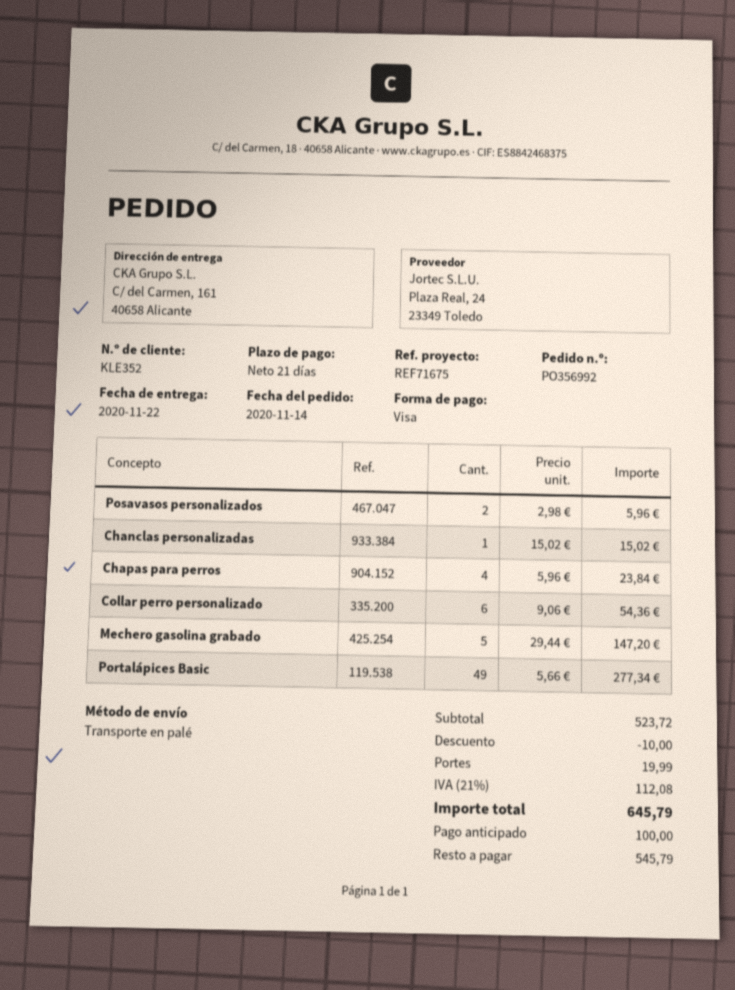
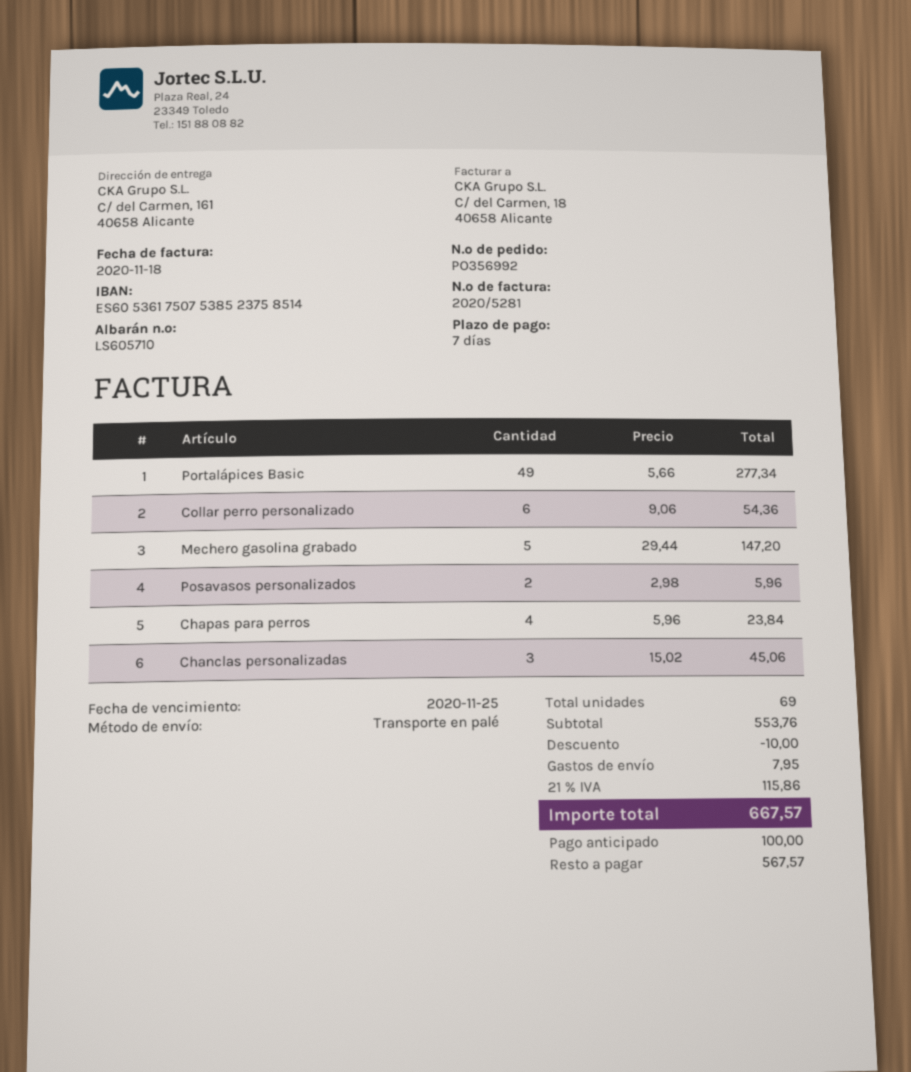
payment terms: 21 days -> 7 days
Chanclas personalizadas: 1 x 15.02 = 15.02 -> 3 x 15.02 = 45.06
subtotal: 523.72 -> 553.76
shipping: 19.99 -> 7.95
tax: 21% = 112.08 -> 21% = 115.86
total: 645.79 -> 667.57
balance: 545.79 -> 567.57

